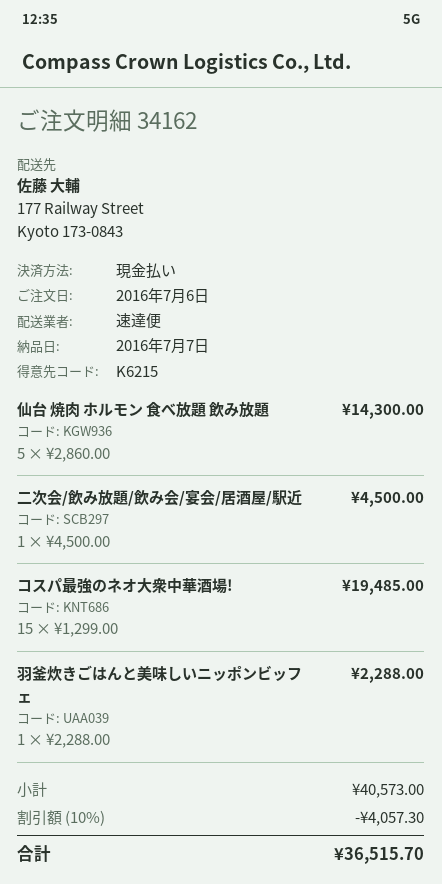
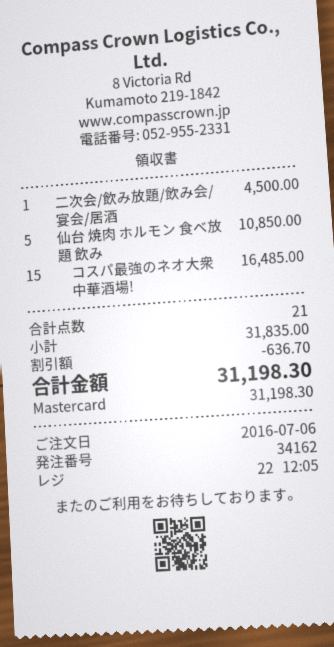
payment method: cash -> Mastercard
仙台 焼肉 ホルモン 食べ放題 飲み放題: 5 for 14300.00 -> 5 for 10850.00
コスパ最強のネオ大衆中華酒場!: 15 for 19485.00 -> 15 for 16485.00
羽釜炊きごはんと美味しいニッポンビッフェ: 1 for 2288.00 -> none
subtotal: 40573.00 -> 31835.00
discount: 4057.30 -> 636.70
total: 36515.70 -> 31198.30

